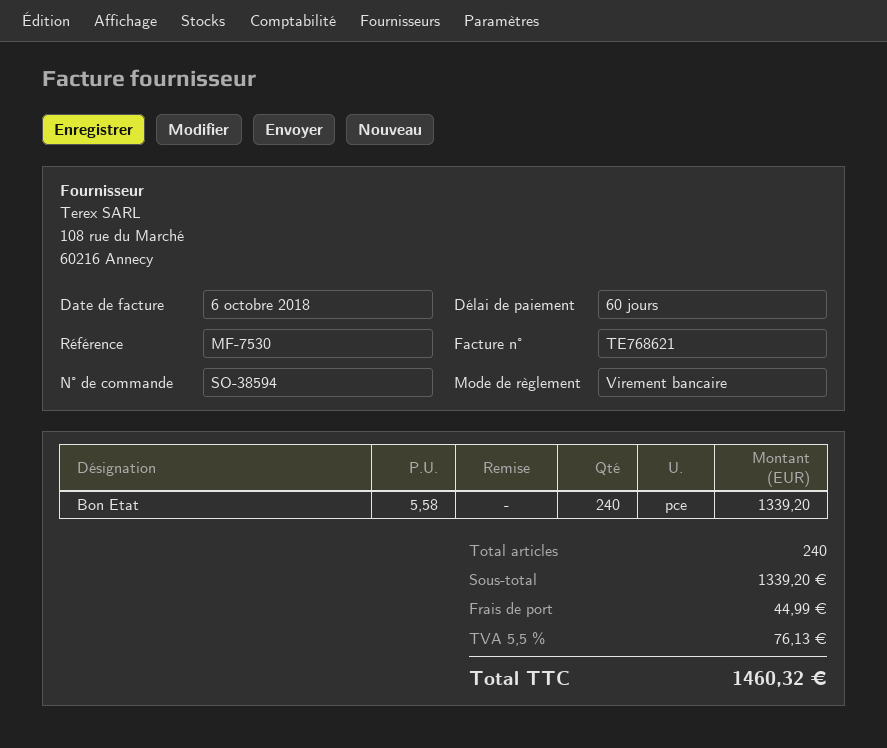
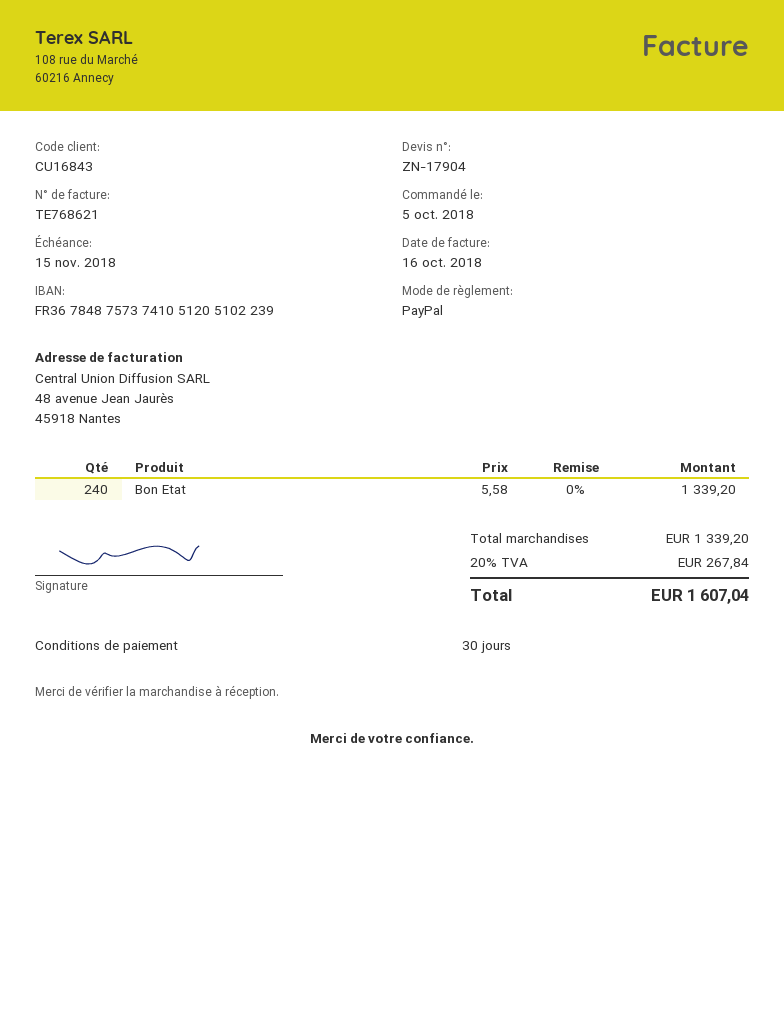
invoice date: 2018-10-06 -> 2018-10-16
payment terms: 60 days -> 30 days
payment method: bank transfer -> PayPal
shipping: 44.99 -> none
tax: 5.5% = 76.13 -> 20% = 267.84
total: 1460.32 -> 1607.04

